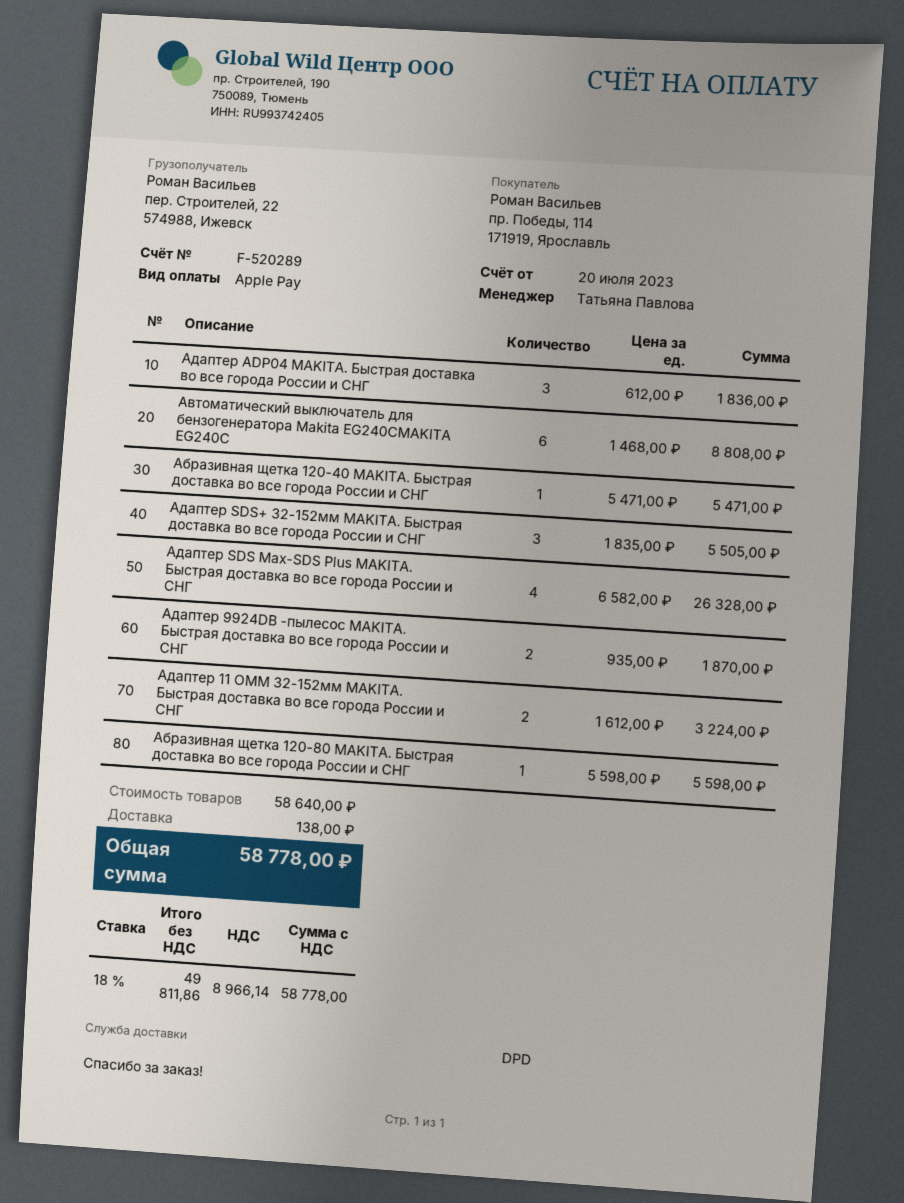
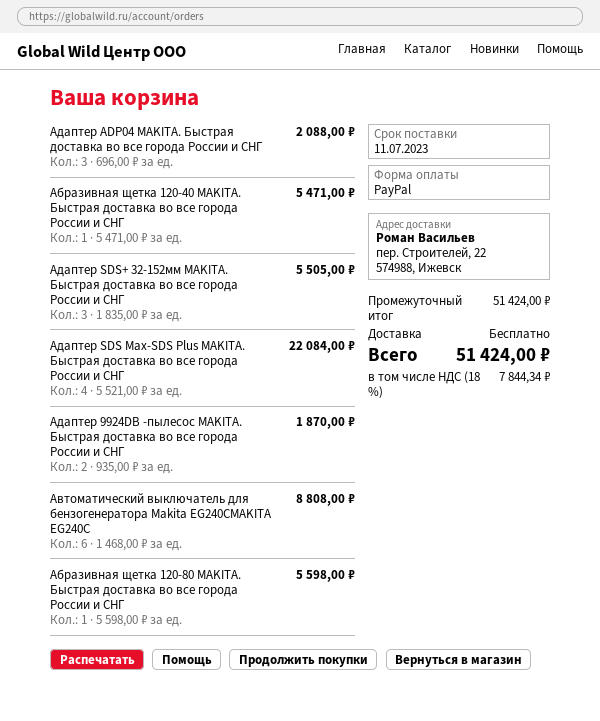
payment method: Apple Pay -> PayPal
Адаптер ADP04 MAKITA. Быстрая доставка во все города России и СНГ: 3 x 612.00 = 1836.00 -> 3 x 696.00 = 2088.00
Адаптер SDS Max-SDS Plus MAKITA. Быстрая доставка во все города России и СНГ: 4 x 6582.00 = 26328.00 -> 4 x 5521.00 = 22084.00
Адаптер 11 OMM 32-152мм MAKITA. Быстрая доставка во все города России и СНГ: 2 x 1612.00 = 3224.00 -> none
subtotal: 58640.00 -> 51424.00
shipping: 138.00 -> 0.00
tax: 18% = 8966.14 -> 18% = 7844.34
total: 58778.00 -> 51424.00

